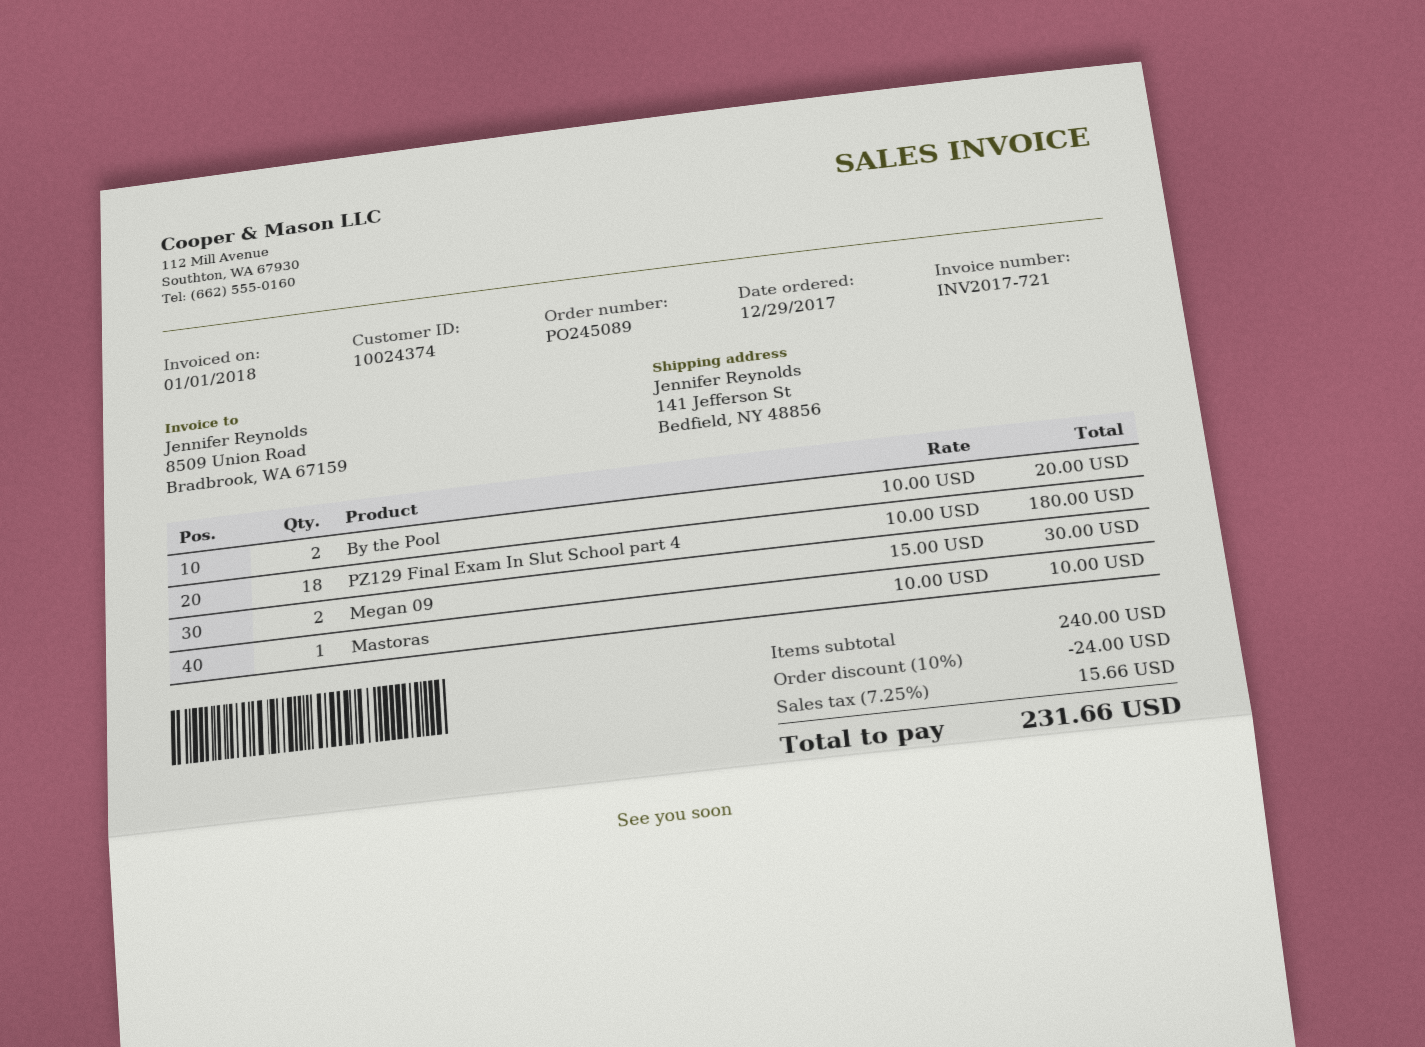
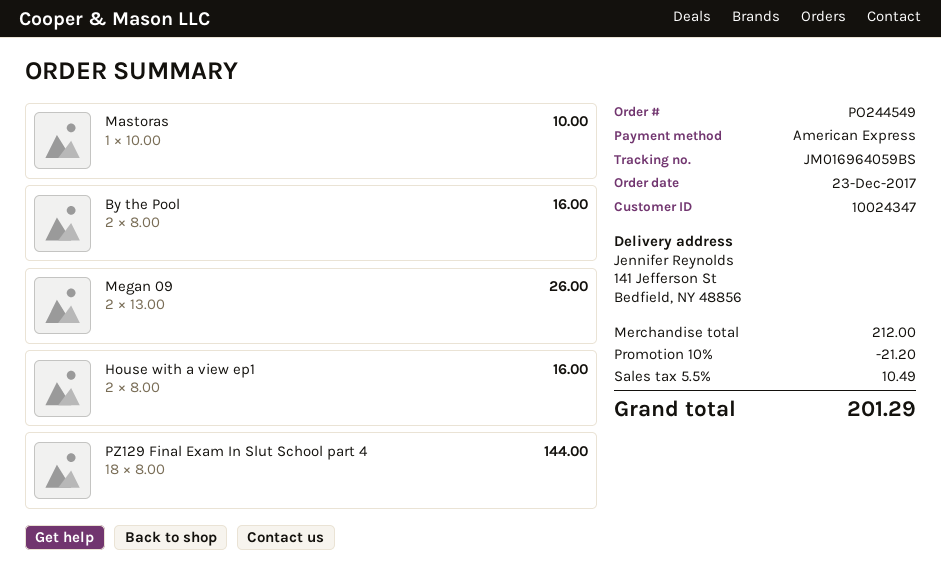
order number: PO245089 -> PO244549
order date: 2017-12-29 -> 2017-12-23
customer number: 10024374 -> 10024347
By the Pool: 2 x 10.00 = 20.00 -> 2 x 8.00 = 16.00
PZ129 Final Exam In Slut School part 4: 18 x 10.00 = 180.00 -> 18 x 8.00 = 144.00
Megan 09: 2 x 15.00 = 30.00 -> 2 x 13.00 = 26.00
House with a view ep1: none -> 2 x 8.00 = 16.00
subtotal: 240.00 -> 212.00
discount: 10% = 24.00 -> 10% = 21.20
tax: 7.25% = 15.66 -> 5.5% = 10.49
total: 231.66 -> 201.29

